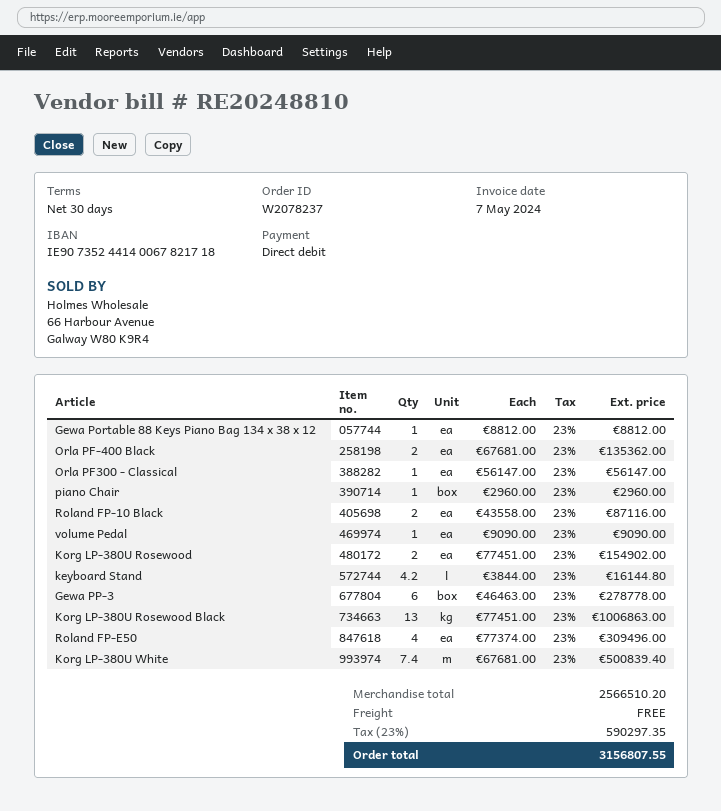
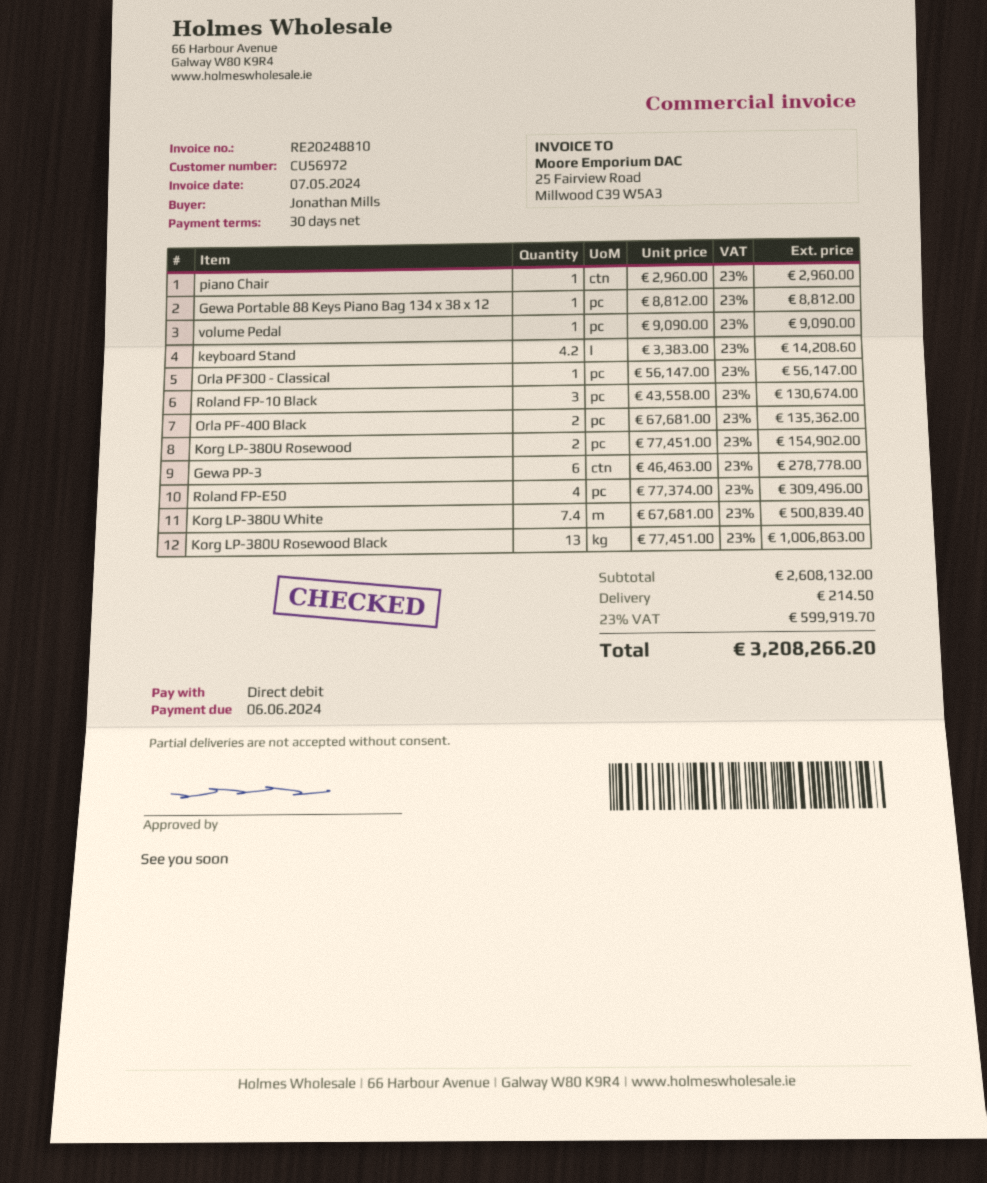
Roland FP-10 Black: 2 x 43558.00 = 87116.00 -> 3 x 43558.00 = 130674.00
keyboard Stand: 4.2 x 3844.00 = 16144.80 -> 4.2 x 3383.00 = 14208.60
subtotal: 2566510.20 -> 2608132.00
shipping: 0.00 -> 214.50
tax: 23% = 590297.35 -> 23% = 599919.70
total: 3156807.55 -> 3208266.20

